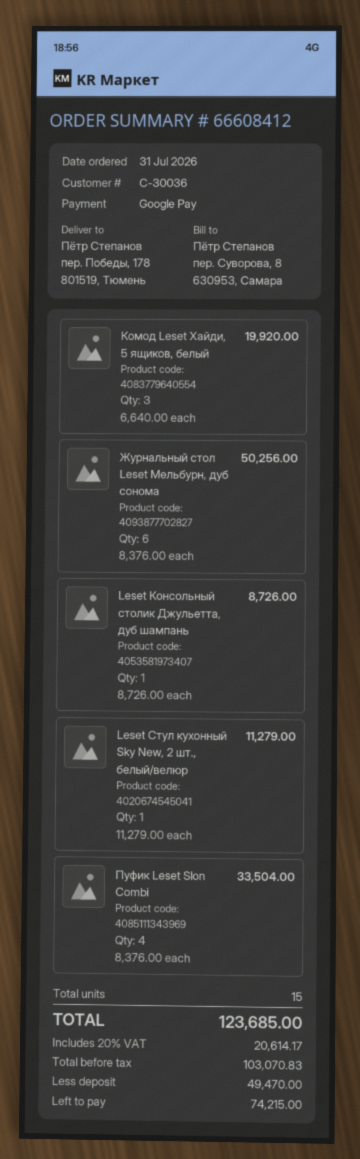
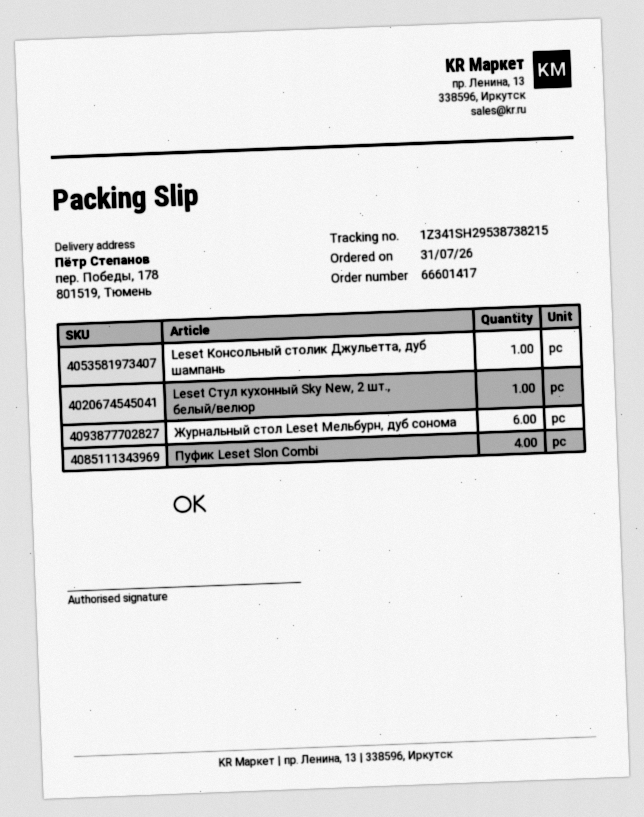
order number: 66608412 -> 66601417
Комод Leset Хайди, 5 ящиков, белый: 3 -> none

